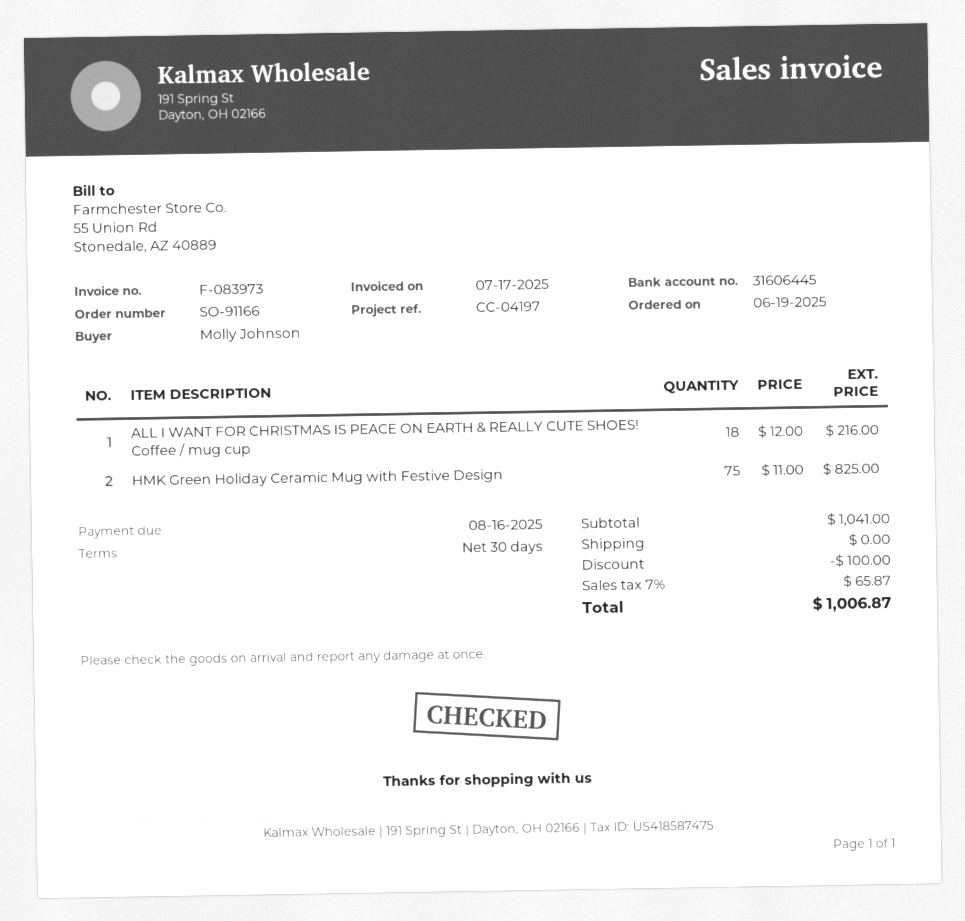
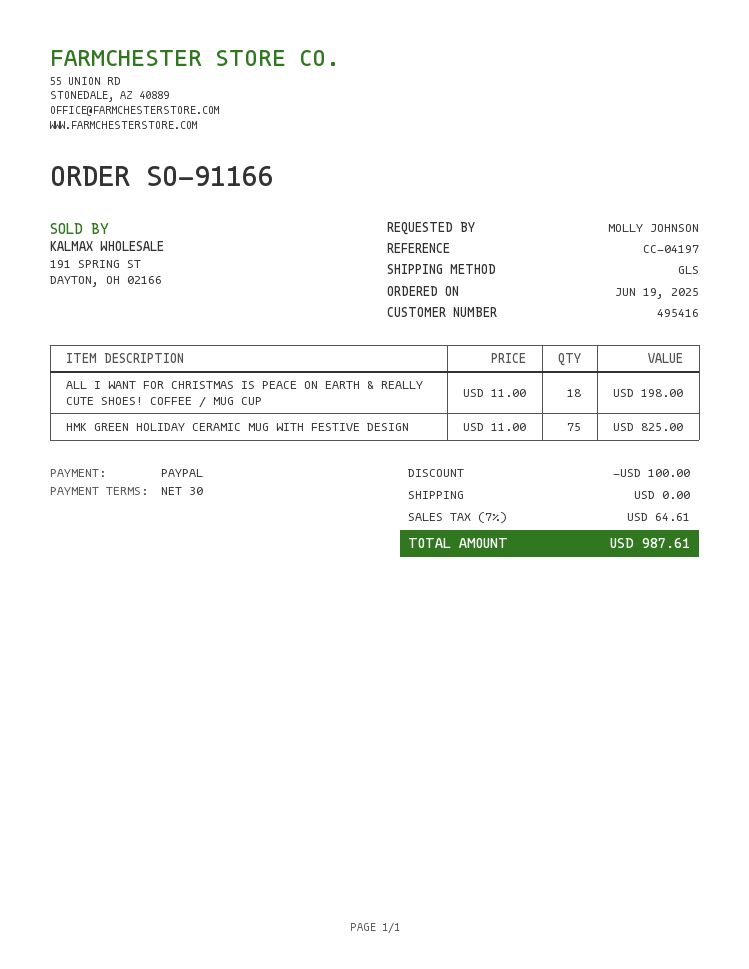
ALL I WANT FOR CHRISTMAS IS PEACE ON EARTH & REALLY CUTE SHOES! Coffee / mug cup: 18 x 12.00 = 216.00 -> 18 x 11.00 = 198.00
tax: 7% = 65.87 -> 7% = 64.61
total: 1006.87 -> 987.61

